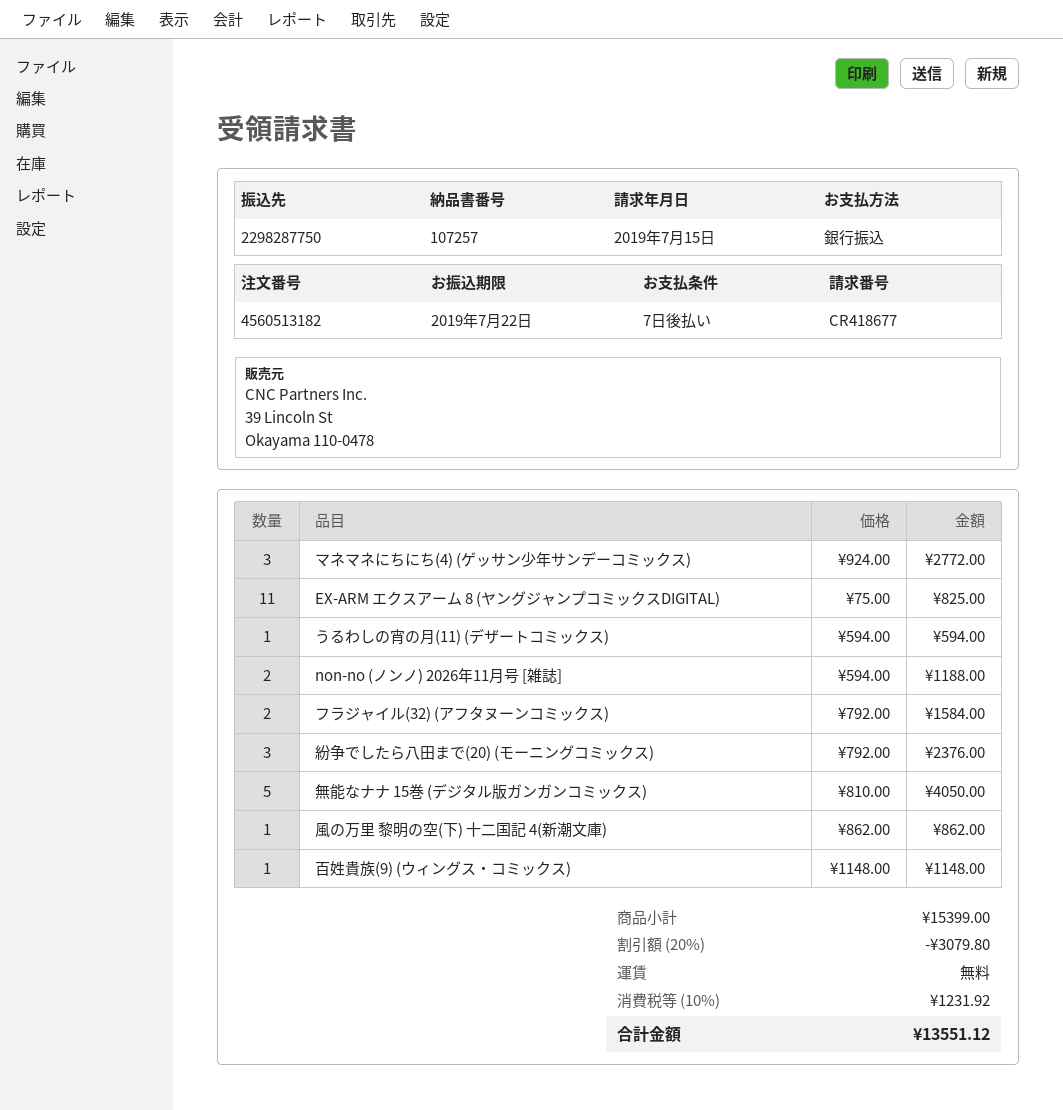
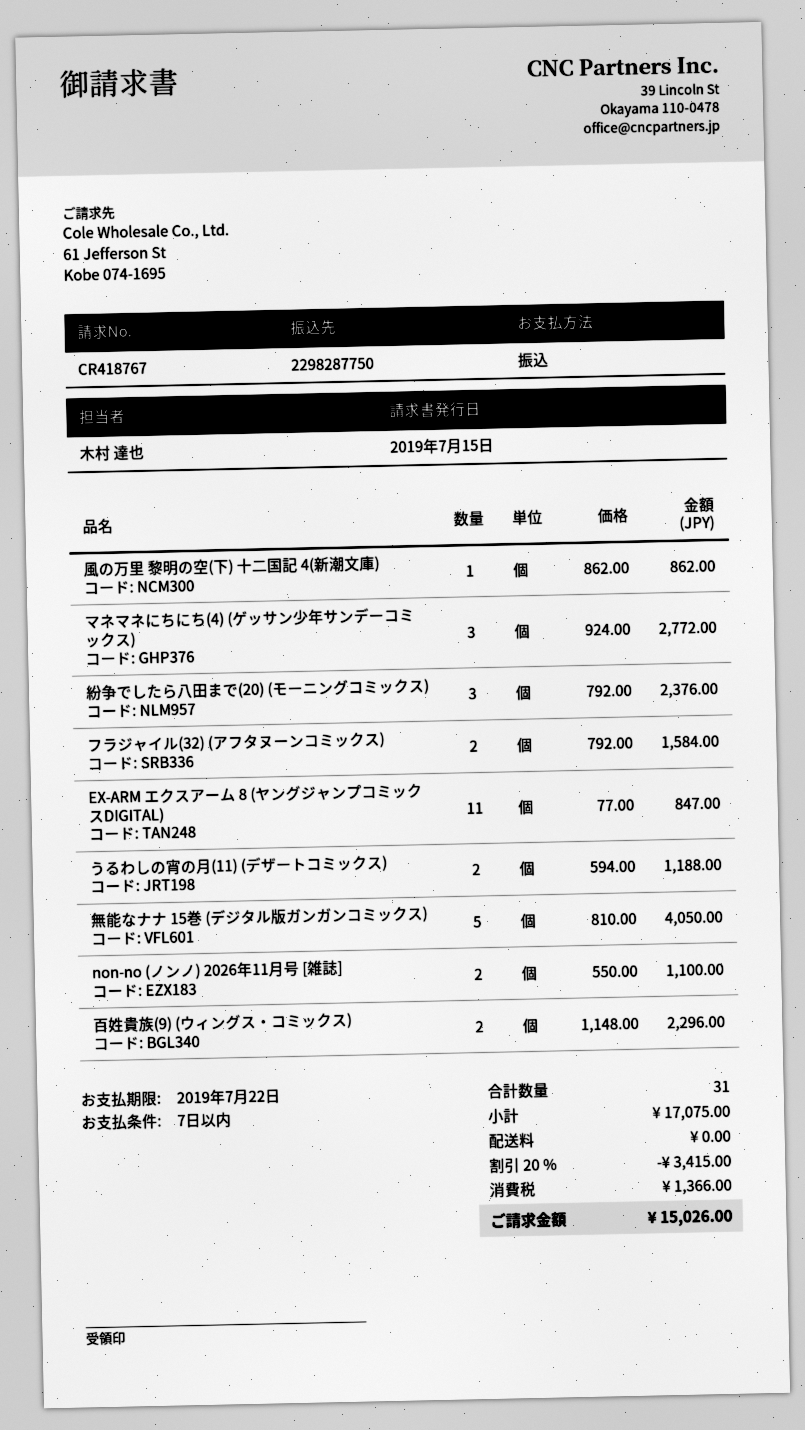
invoice number: CR418677 -> CR418767
EX-ARM エクスアーム 8 (ヤングジャンプコミックスDIGITAL): 11 x 75.00 = 825.00 -> 11 x 77.00 = 847.00
うるわしの宵の月(11) (デザートコミックス): 1 x 594.00 = 594.00 -> 2 x 594.00 = 1188.00
non-no (ノンノ) 2026年11月号 [雑誌]: 2 x 594.00 = 1188.00 -> 2 x 550.00 = 1100.00
百姓貴族(9) (ウィングス・コミックス): 1 x 1148.00 = 1148.00 -> 2 x 1148.00 = 2296.00
subtotal: 15399.00 -> 17075.00
discount: 20% = 3079.80 -> 20% = 3415.00
tax: 1231.92 -> 1366.00
total: 13551.12 -> 15026.00

